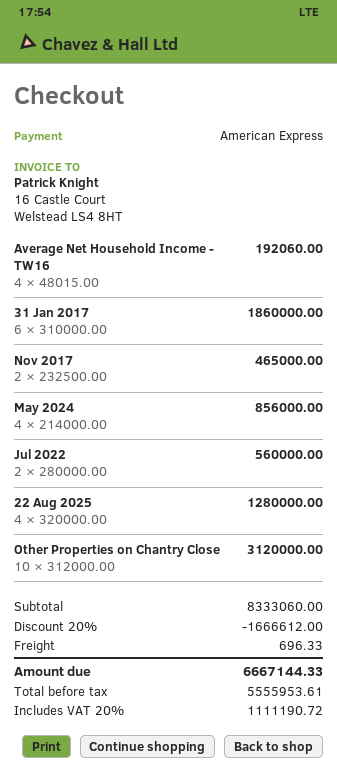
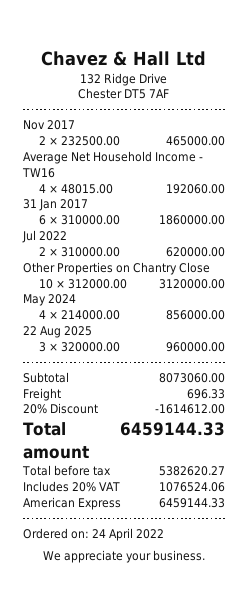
Jul 2022: 2 x 280000.00 = 560000.00 -> 2 x 310000.00 = 620000.00
22 Aug 2025: 4 x 320000.00 = 1280000.00 -> 3 x 320000.00 = 960000.00
subtotal: 8333060.00 -> 8073060.00
discount: 20% = 1666612.00 -> 20% = 1614612.00
net: 5555953.61 -> 5382620.27
tax: 20% = 1111190.72 -> 20% = 1076524.06
total: 6667144.33 -> 6459144.33

